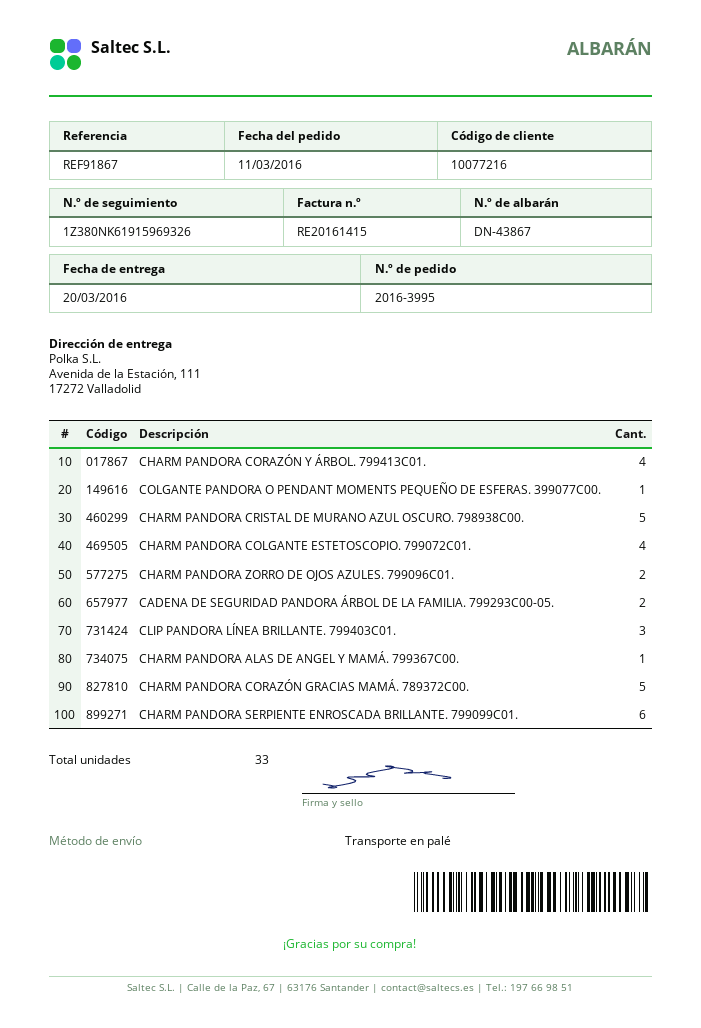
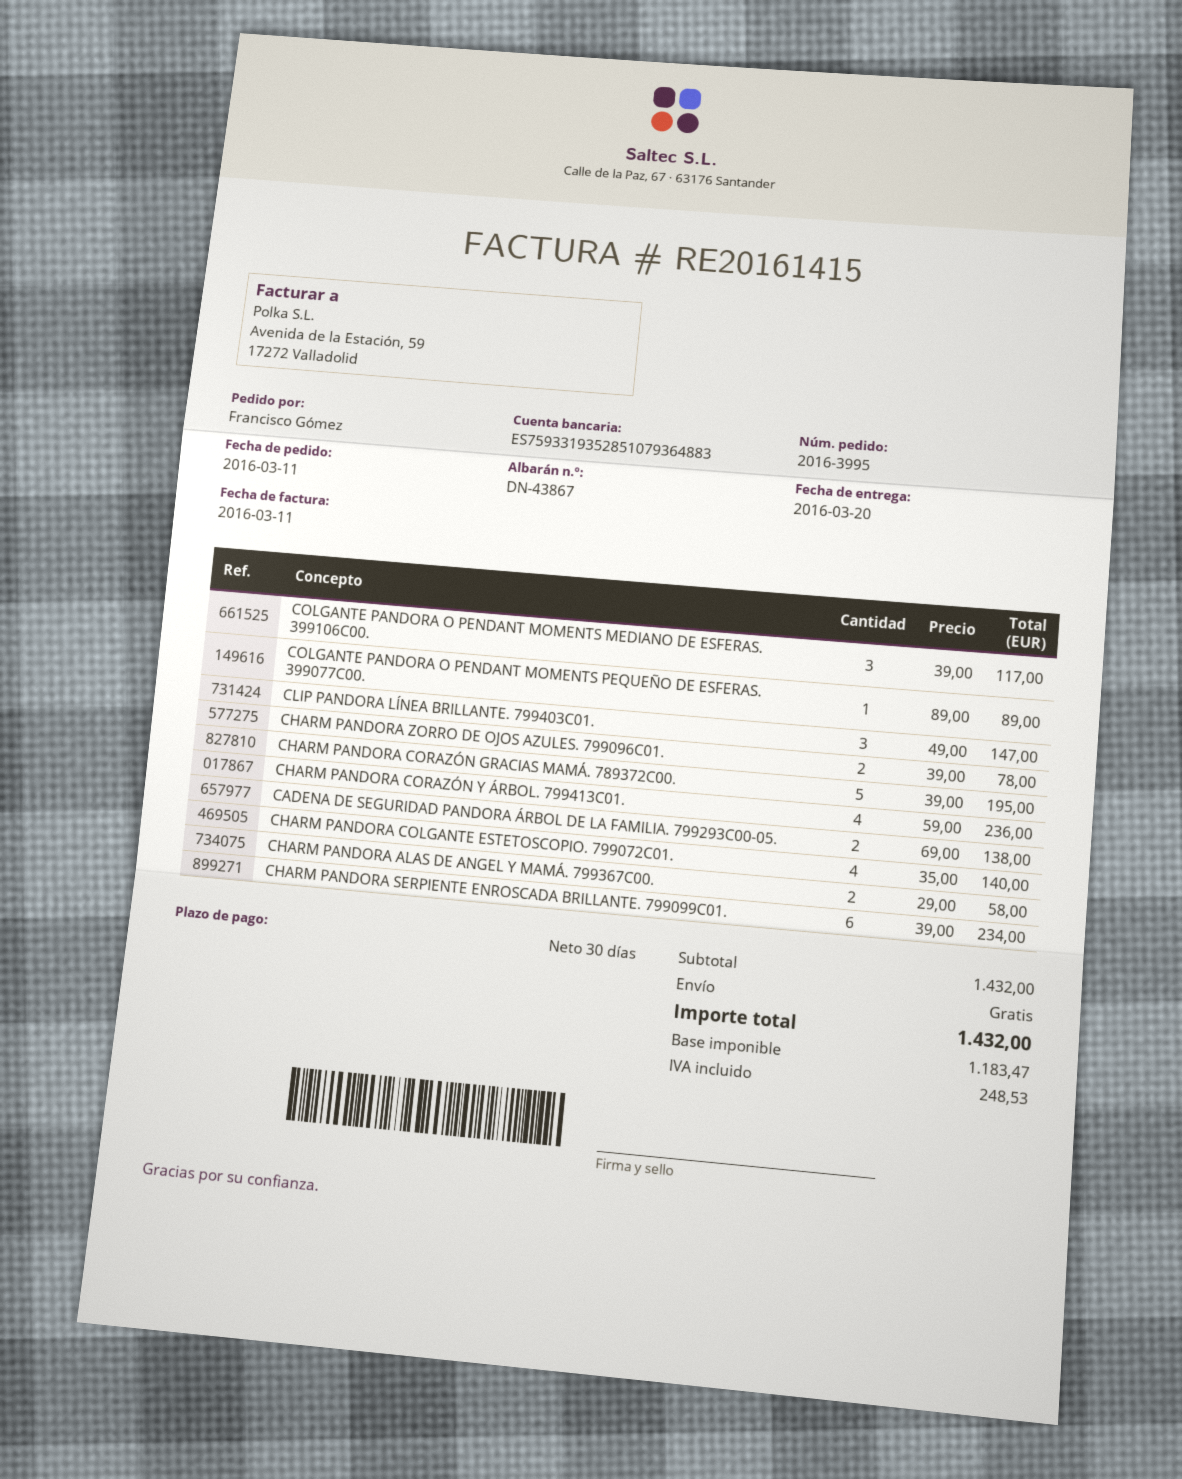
CHARM PANDORA CRISTAL DE MURANO AZUL OSCURO. 798938C00.: 5 -> none
CHARM PANDORA ALAS DE ANGEL Y MAMÁ. 799367C00.: 1 -> 2
COLGANTE PANDORA O PENDANT MOMENTS MEDIANO DE ESFERAS. 399106C00.: none -> 3

